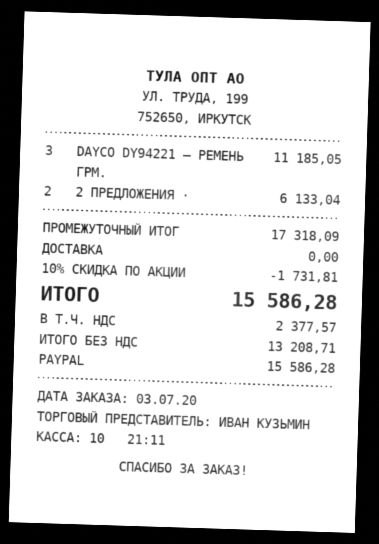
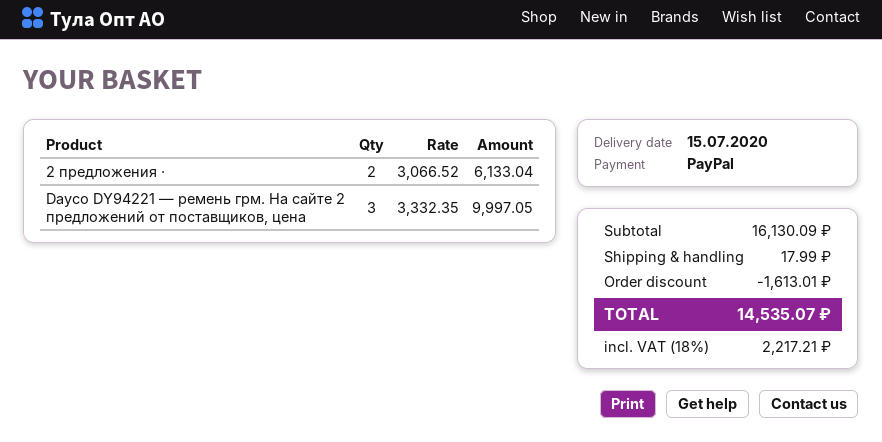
DAYCO DY94221 — РЕМЕНЬ ГРМ.: 3 for 11185.05 -> 3 for 9997.05
subtotal: 17318.09 -> 16130.09
discount: 1731.81 -> 1613.01
shipping: 0.00 -> 17.99
tax: 2377.57 -> 2217.21
total: 15586.28 -> 14535.07

